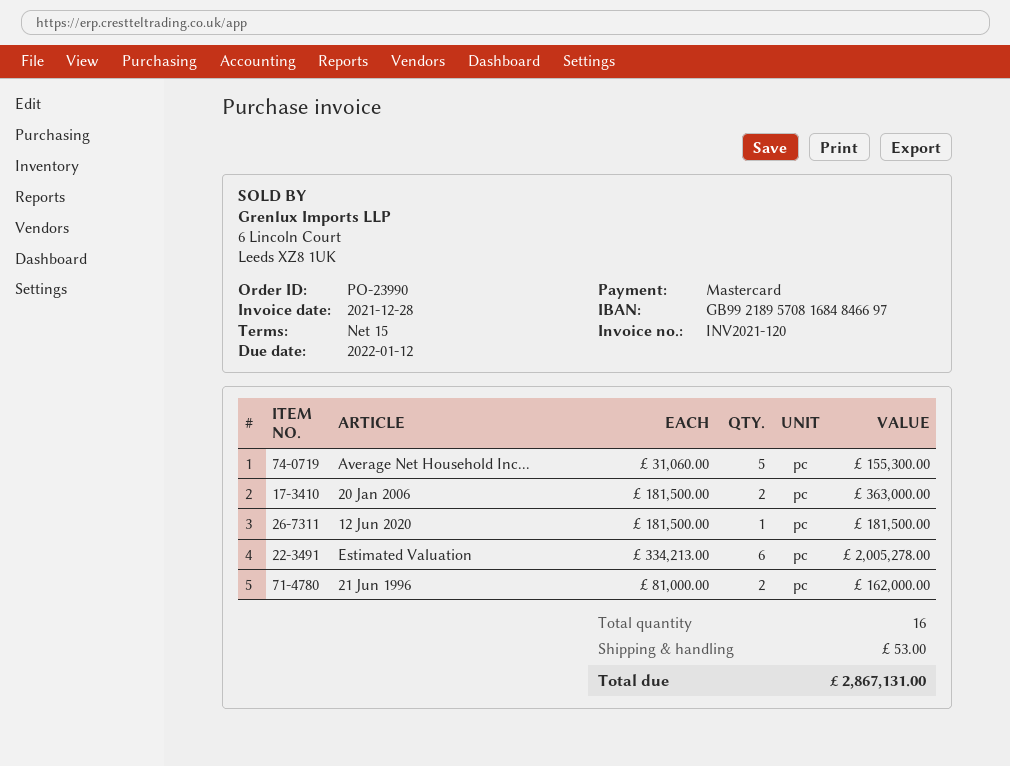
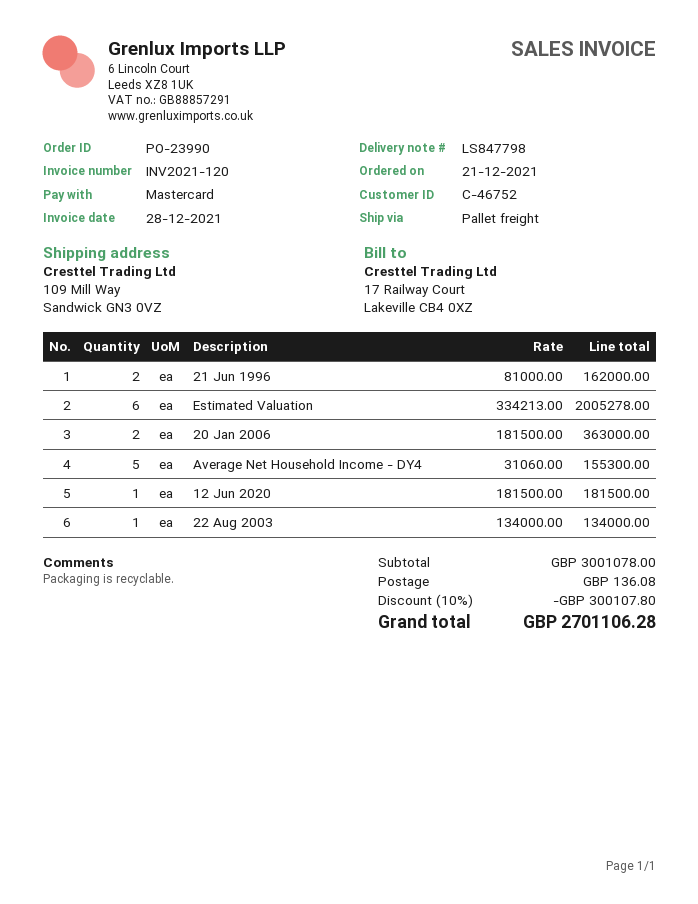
22 Aug 2003: none -> 1 x 134000.00 = 134000.00
discount: none -> 10% = 300107.80
shipping: 53.00 -> 136.08
total: 2867131.00 -> 2701106.28

